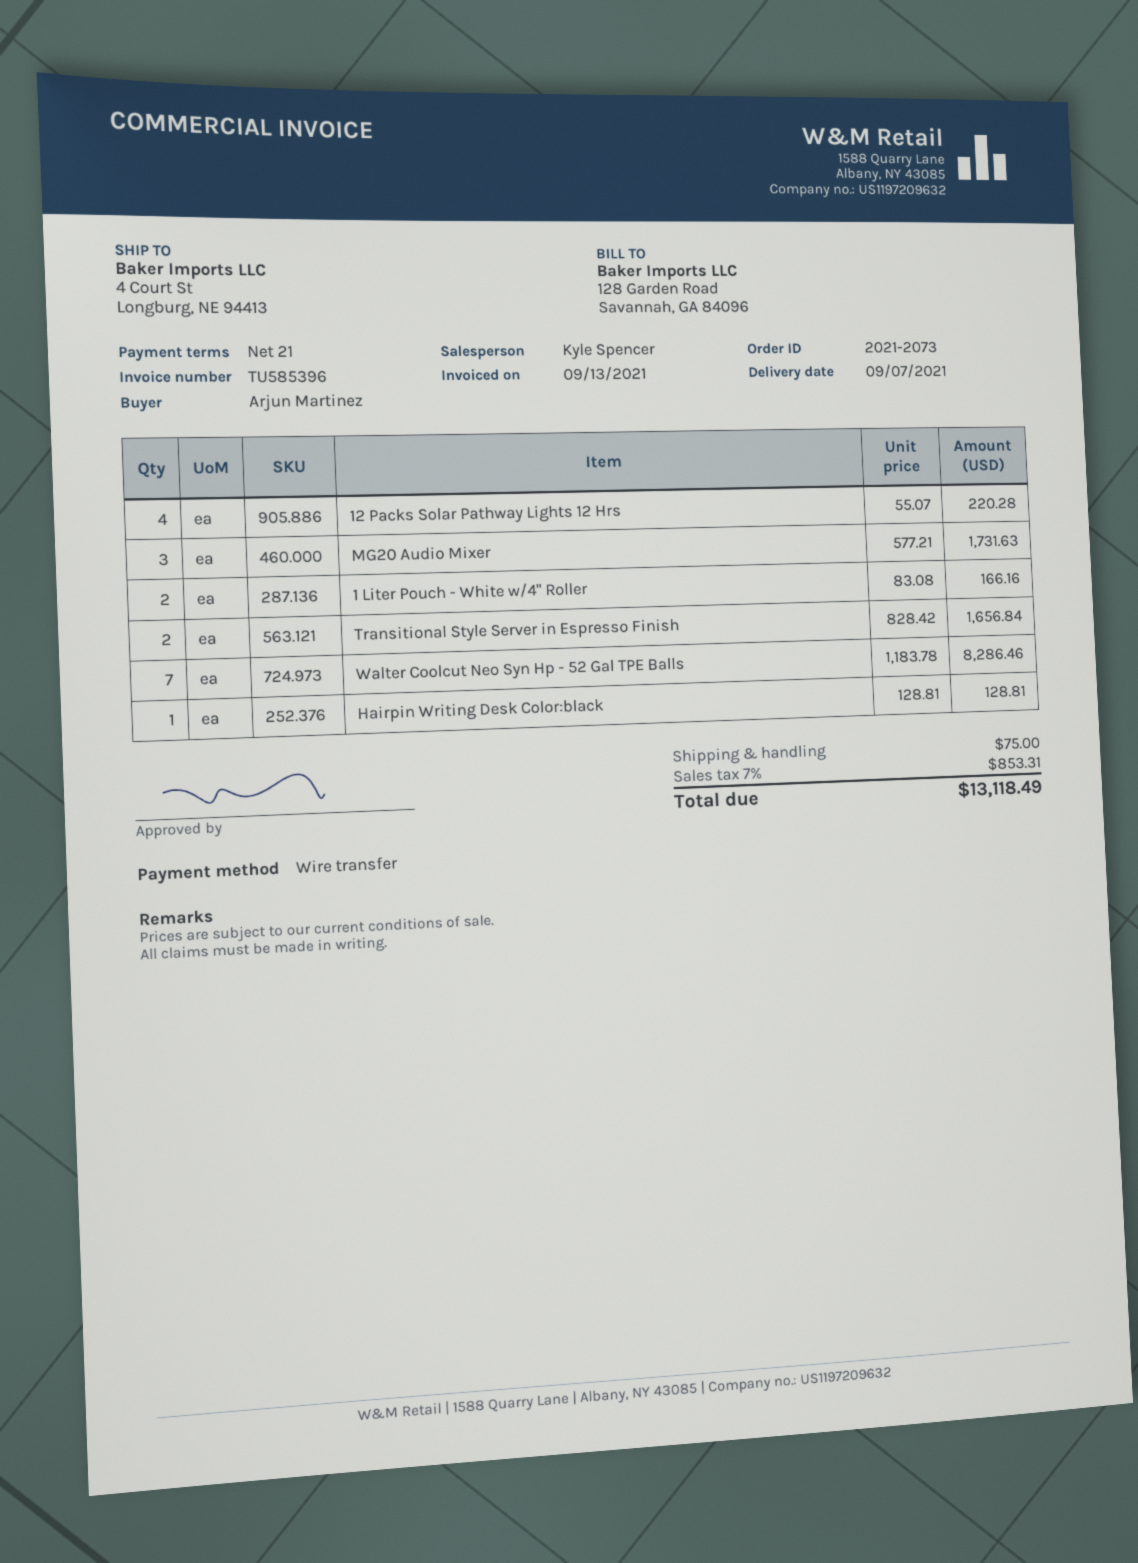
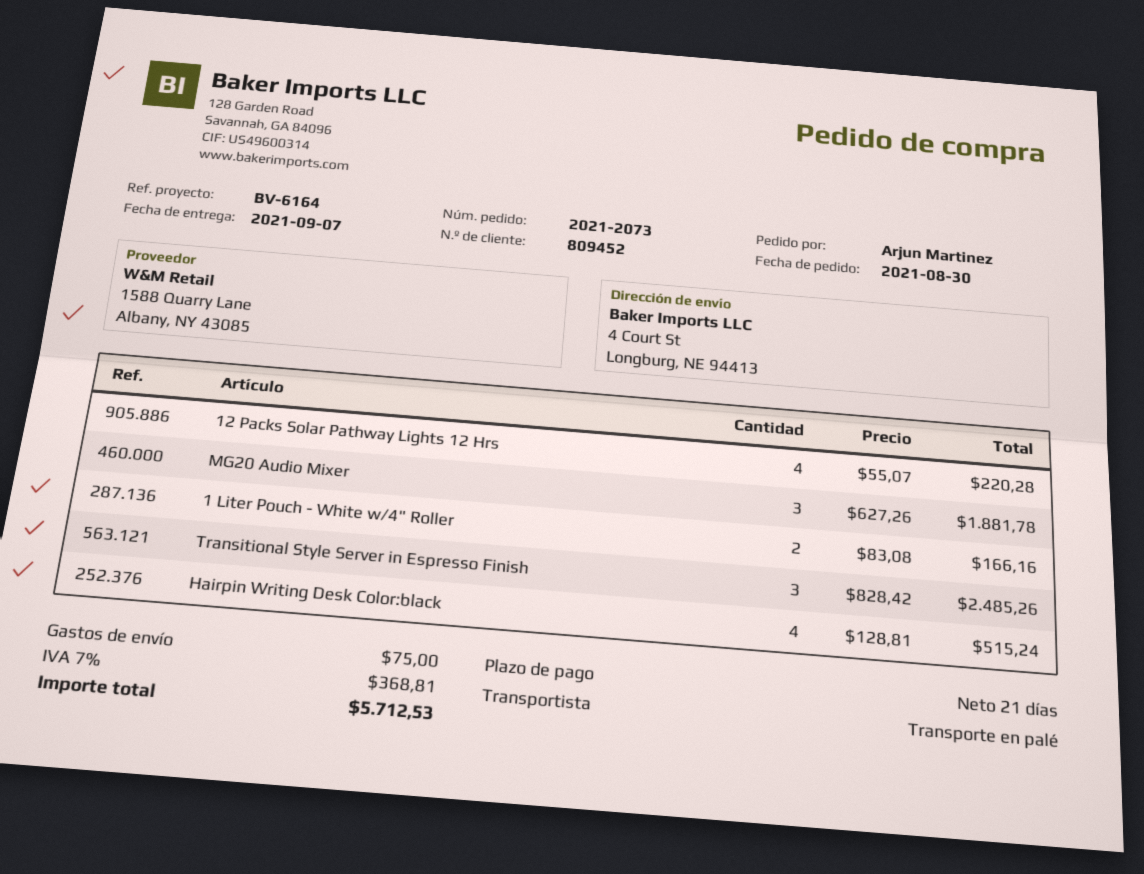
MG20 Audio Mixer: 3 x 577.21 = 1731.63 -> 3 x 627.26 = 1881.78
Transitional Style Server in Espresso Finish: 2 x 828.42 = 1656.84 -> 3 x 828.42 = 2485.26
Walter Coolcut Neo Syn Hp - 52 Gal TPE Balls: 7 x 1183.78 = 8286.46 -> none
Hairpin Writing Desk Color:black: 1 x 128.81 = 128.81 -> 4 x 128.81 = 515.24
tax: 7% = 853.31 -> 7% = 368.81
total: 13118.49 -> 5712.53

